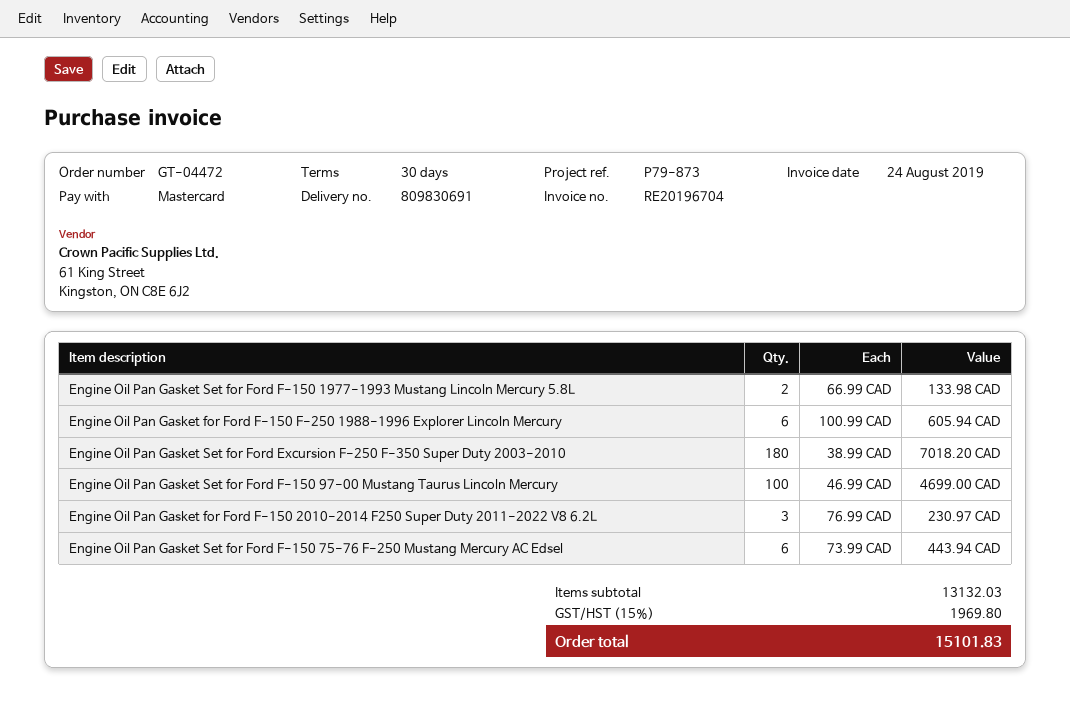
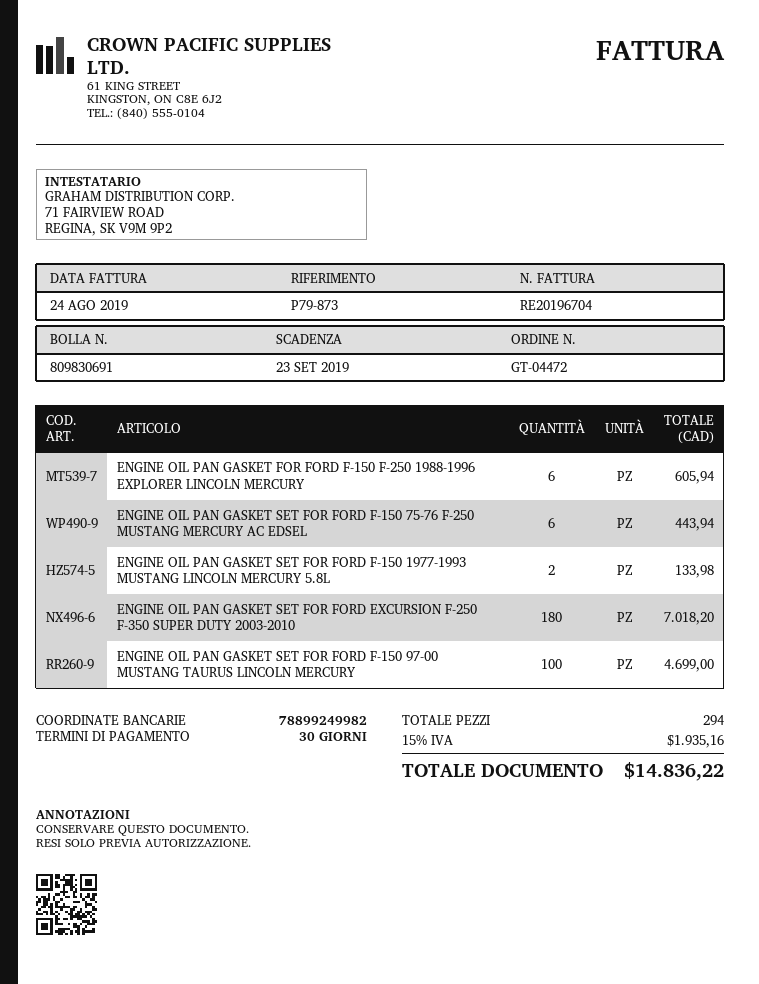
Engine Oil Pan Gasket for Ford F-150 2010-2014 F250 Super Duty 2011-2022 V8 6.2L: 3 for 230.97 -> none
tax: 15% = 1969.80 -> 15% = 1935.16
total: 15101.83 -> 14836.22

